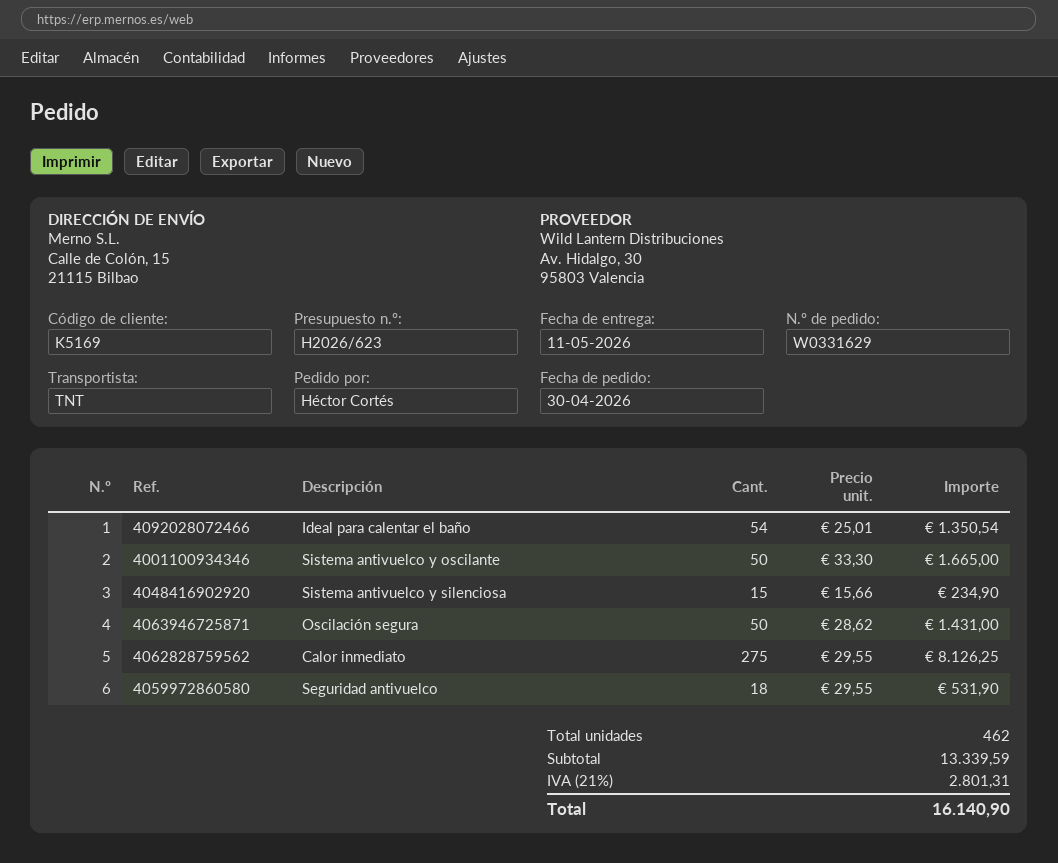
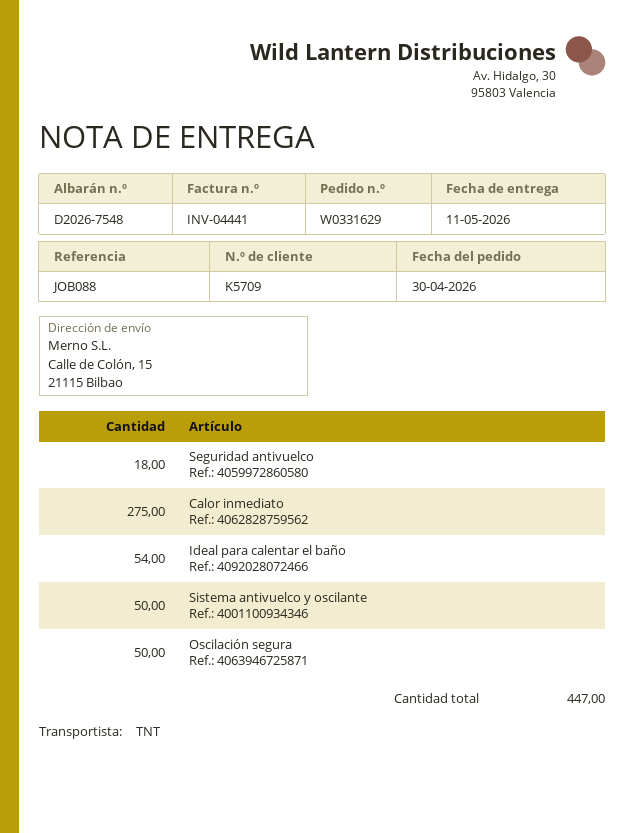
customer number: K5169 -> K5709
Sistema antivuelco y silenciosa: 15 -> none
total quantity: 462 -> 447

